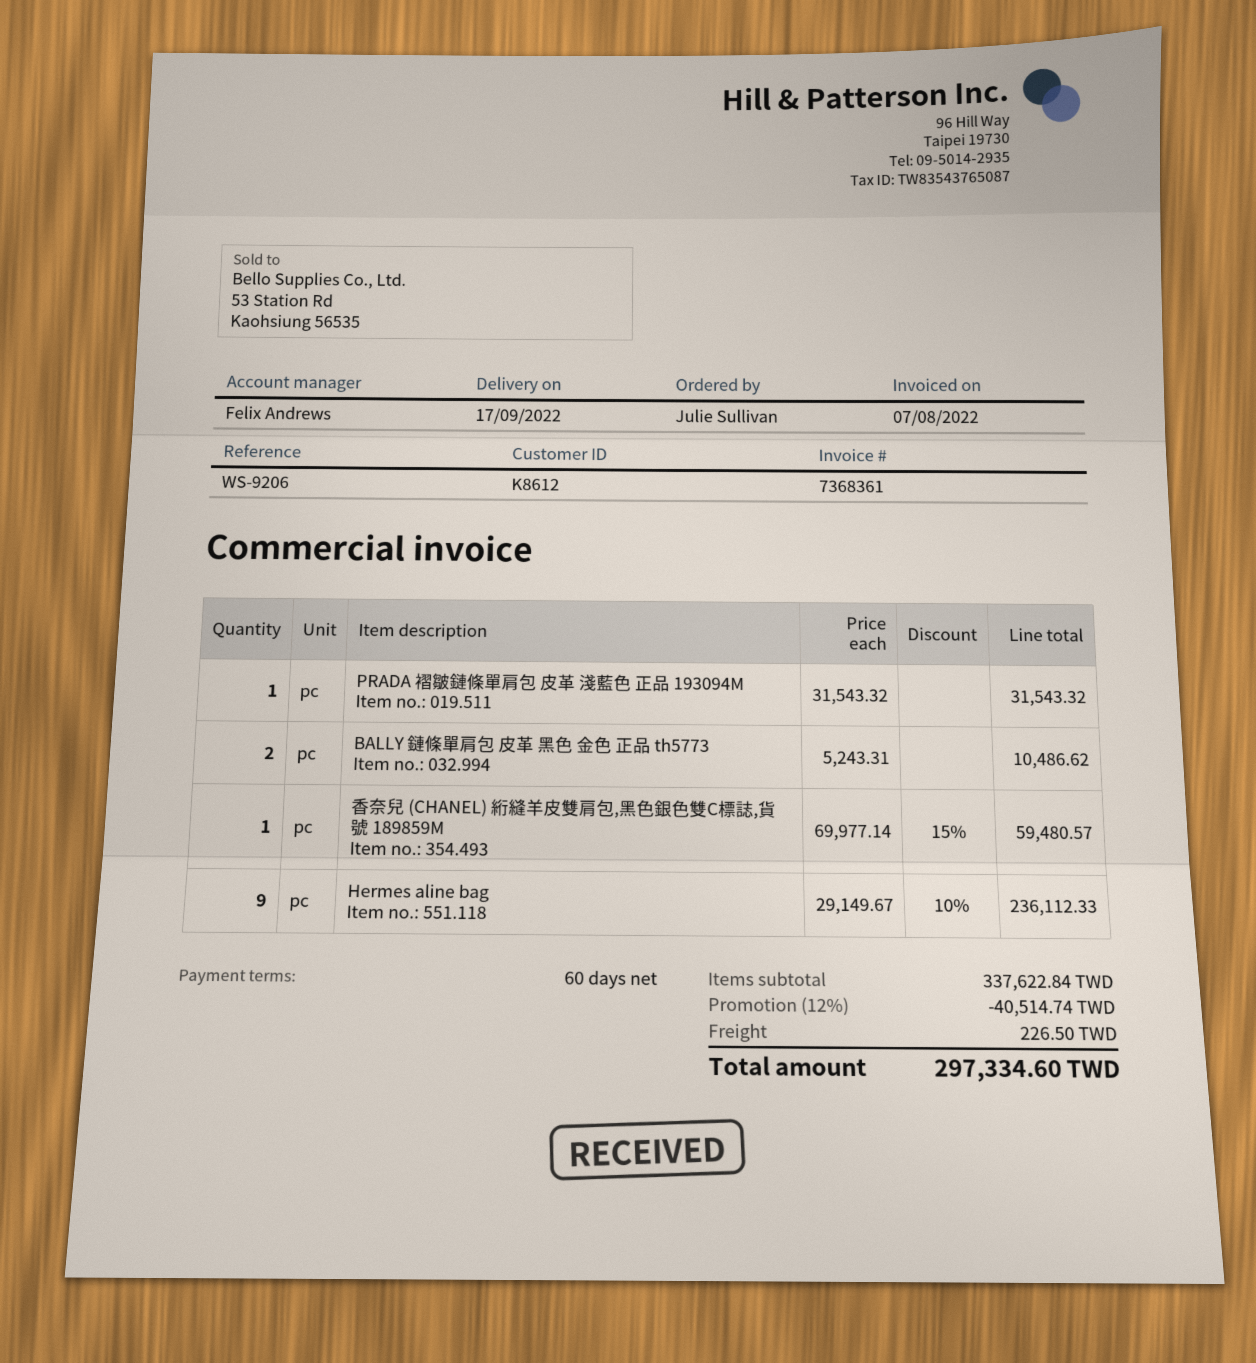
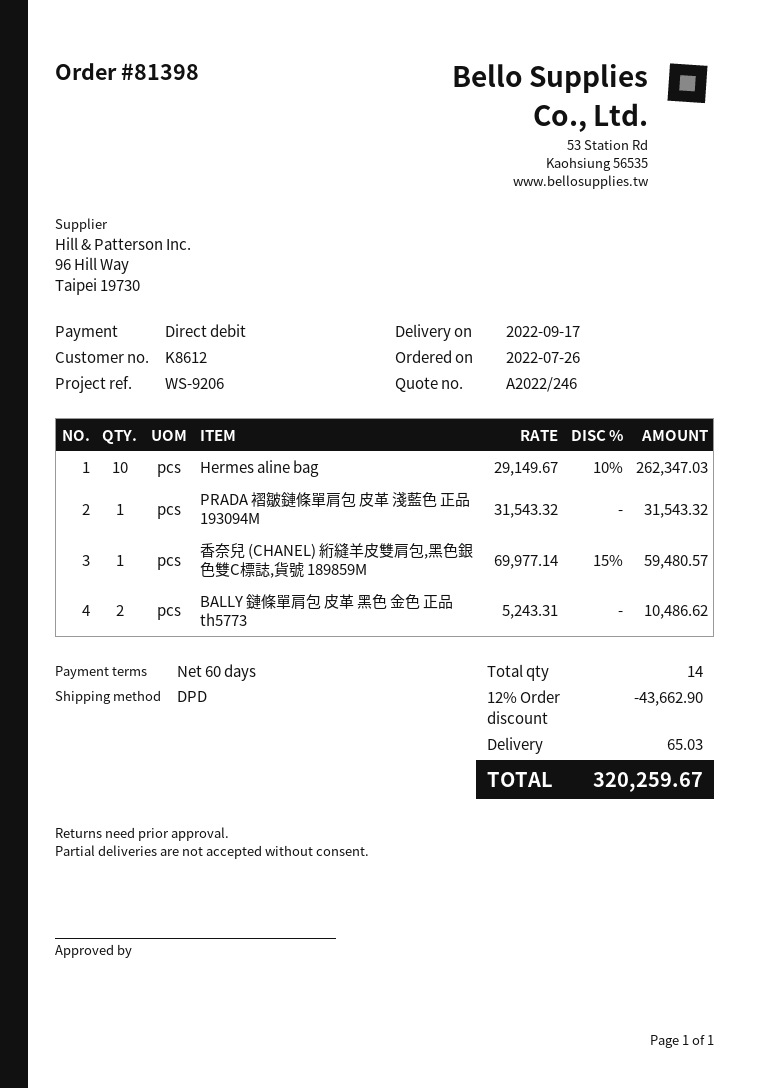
Hermes aline bag: 9 x 29149.67 - 10% = 236112.33 -> 10 x 29149.67 - 10% = 262347.03
discount: 12% = 40514.74 -> 12% = 43662.90
shipping: 226.50 -> 65.03
total: 297334.60 -> 320259.67

